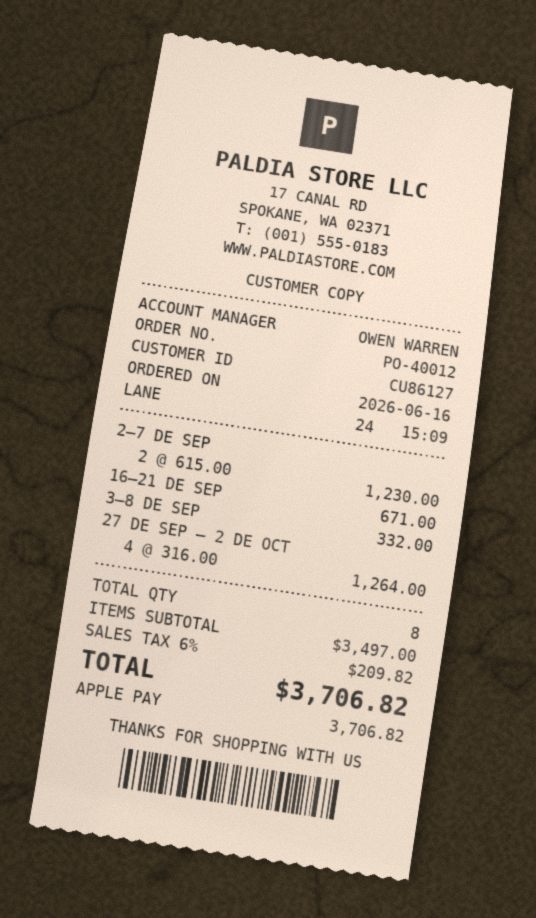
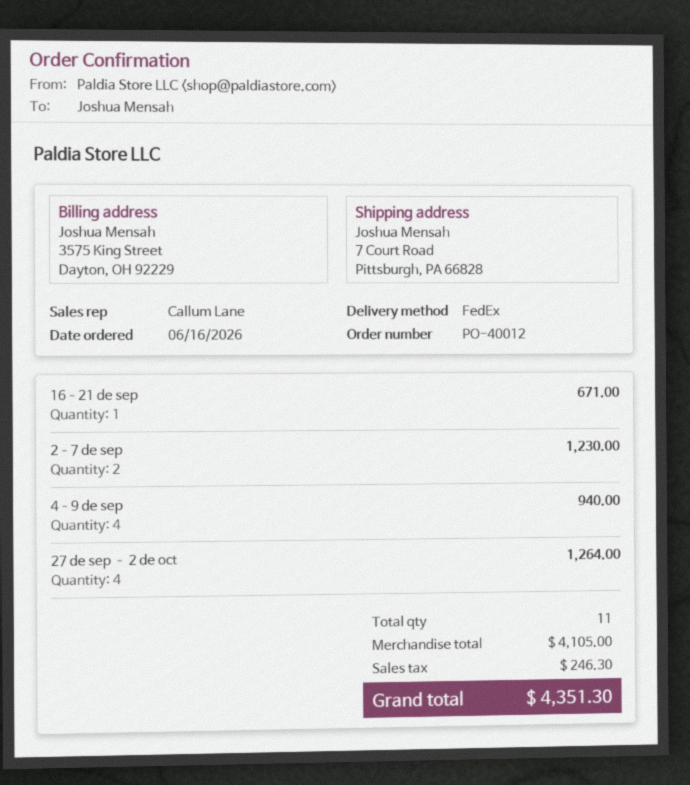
sales rep: OWEN WARREN -> Callum Lane
3–8 DE SEP: 1 for 332.00 -> none
4–9 de sep: none -> 4 for 940.00
total quantity: 8 -> 11
subtotal: 3497.00 -> 4105.00
tax: 209.82 -> 246.30
total: 3706.82 -> 4351.30

